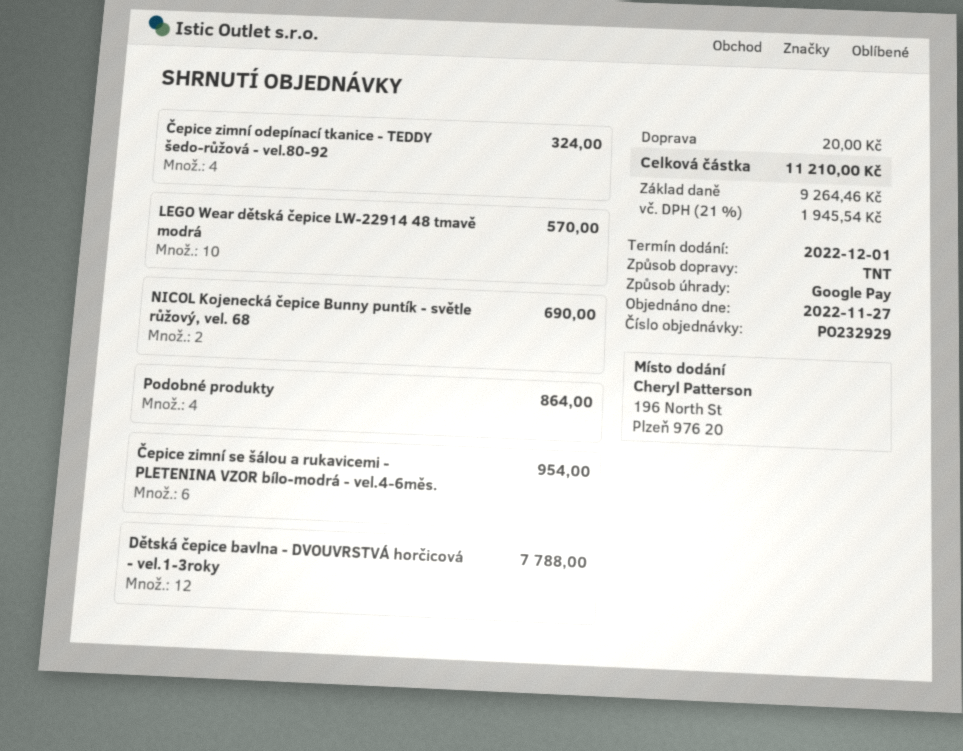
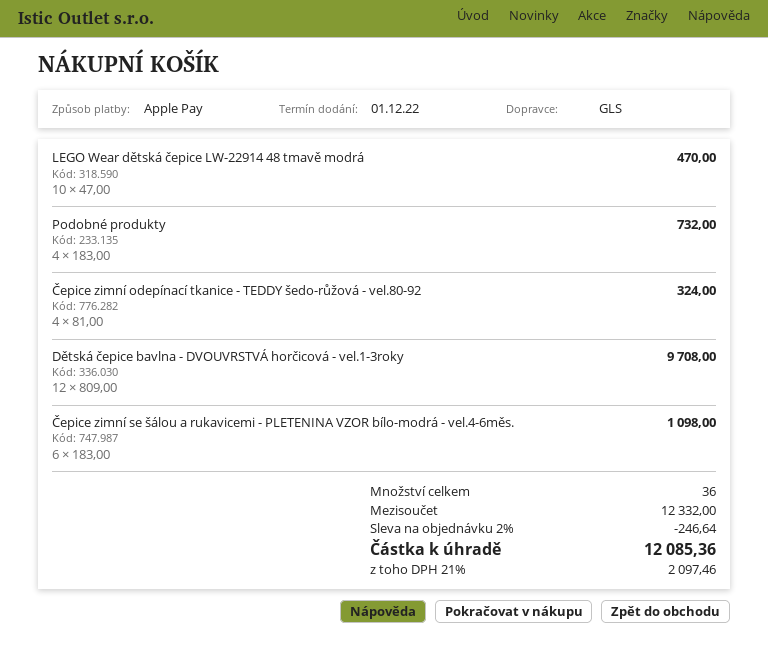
payment method: Google Pay -> Apple Pay
shipping method: TNT -> GLS
LEGO Wear dětská čepice LW-22914 48 tmavě modrá: 10 for 570.00 -> 10 for 470.00
NICOL Kojenecká čepice Bunny puntík - světle růžový, vel. 68: 2 for 690.00 -> none
Podobné produkty: 4 for 864.00 -> 4 for 732.00
Čepice zimní se šálou a rukavicemi - PLETENINA VZOR bílo-modrá - vel.4-6měs.: 6 for 954.00 -> 6 for 1098.00
Dětská čepice bavlna - DVOUVRSTVÁ horčicová - vel.1-3roky: 12 for 7788.00 -> 12 for 9708.00
discount: none -> 2% = 246.64
shipping: 20.00 -> none
tax: 21% = 1945.54 -> 21% = 2097.46
total: 11210.00 -> 12085.36

